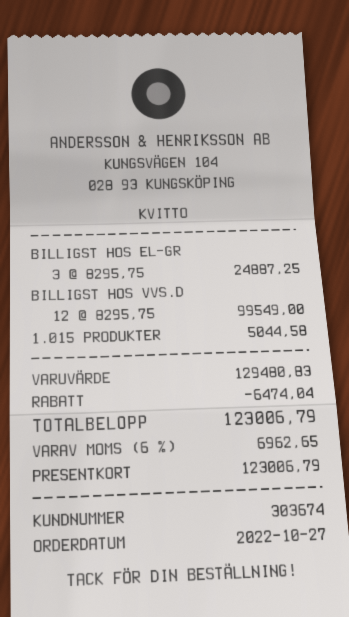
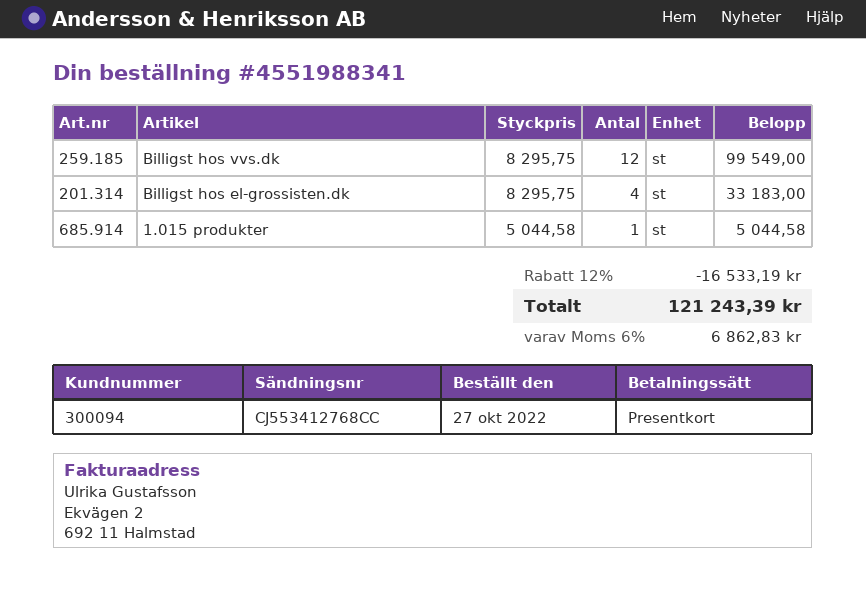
customer number: 303674 -> 300094
BILLIGST HOS EL-GR: 3 x 8295.75 = 24887.25 -> 4 x 8295.75 = 33183.00
discount: 6474.04 -> 16533.19
tax: 6% = 6962.65 -> 6% = 6862.83
total: 123006.79 -> 121243.39

